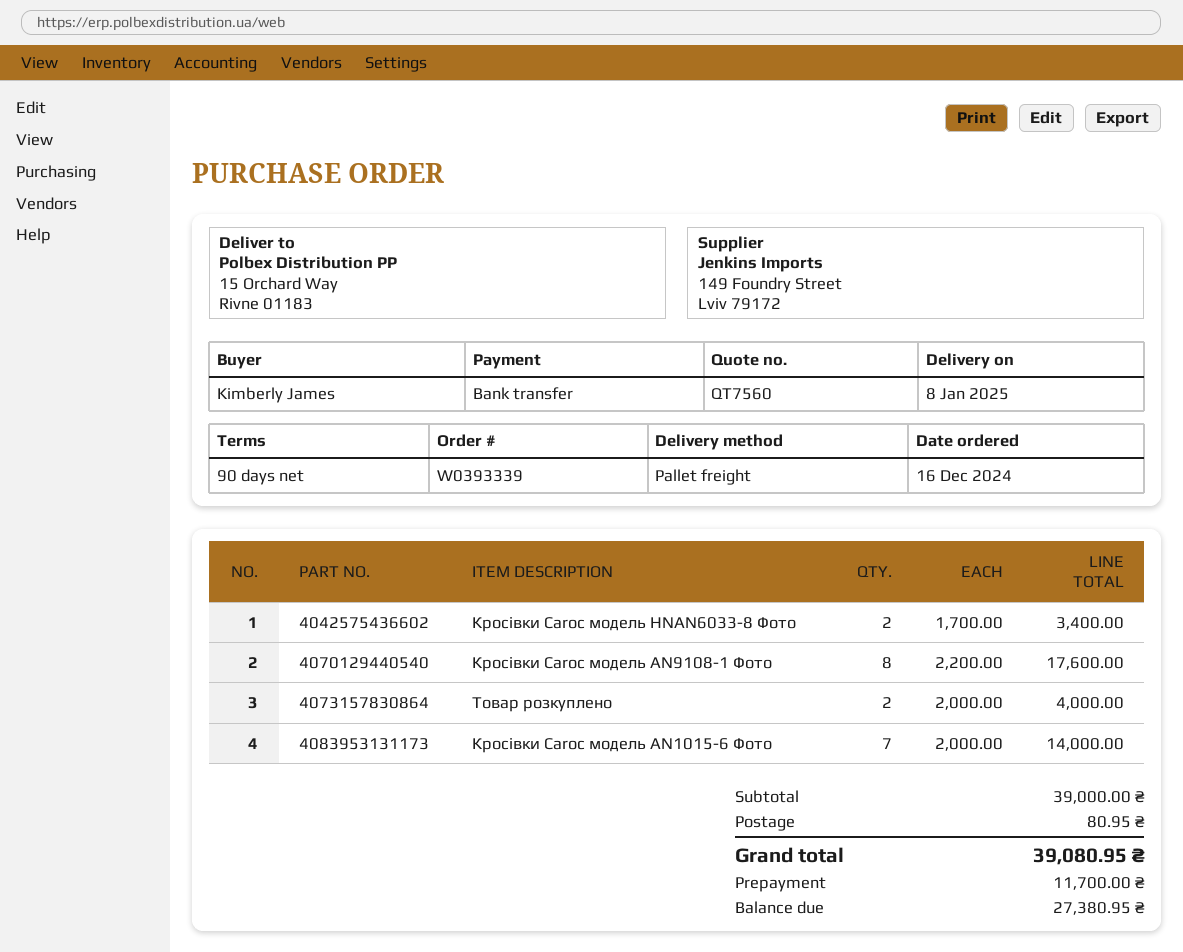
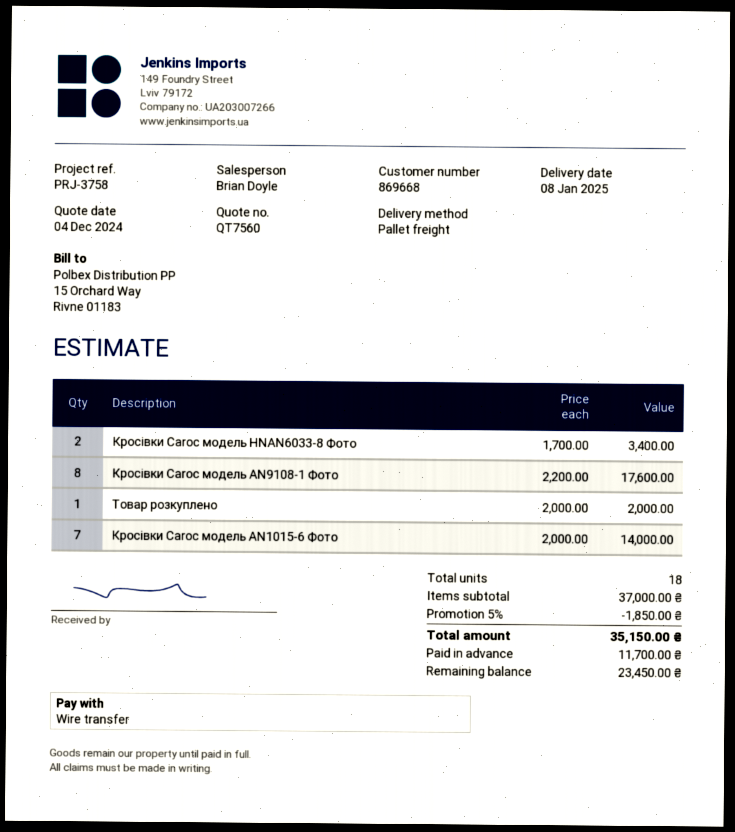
Товар розкуплено: 2 x 2000.00 = 4000.00 -> 1 x 2000.00 = 2000.00
subtotal: 39000.00 -> 37000.00
discount: none -> 5% = 1850.00
shipping: 80.95 -> none
total: 39080.95 -> 35150.00
balance: 27380.95 -> 23450.00

